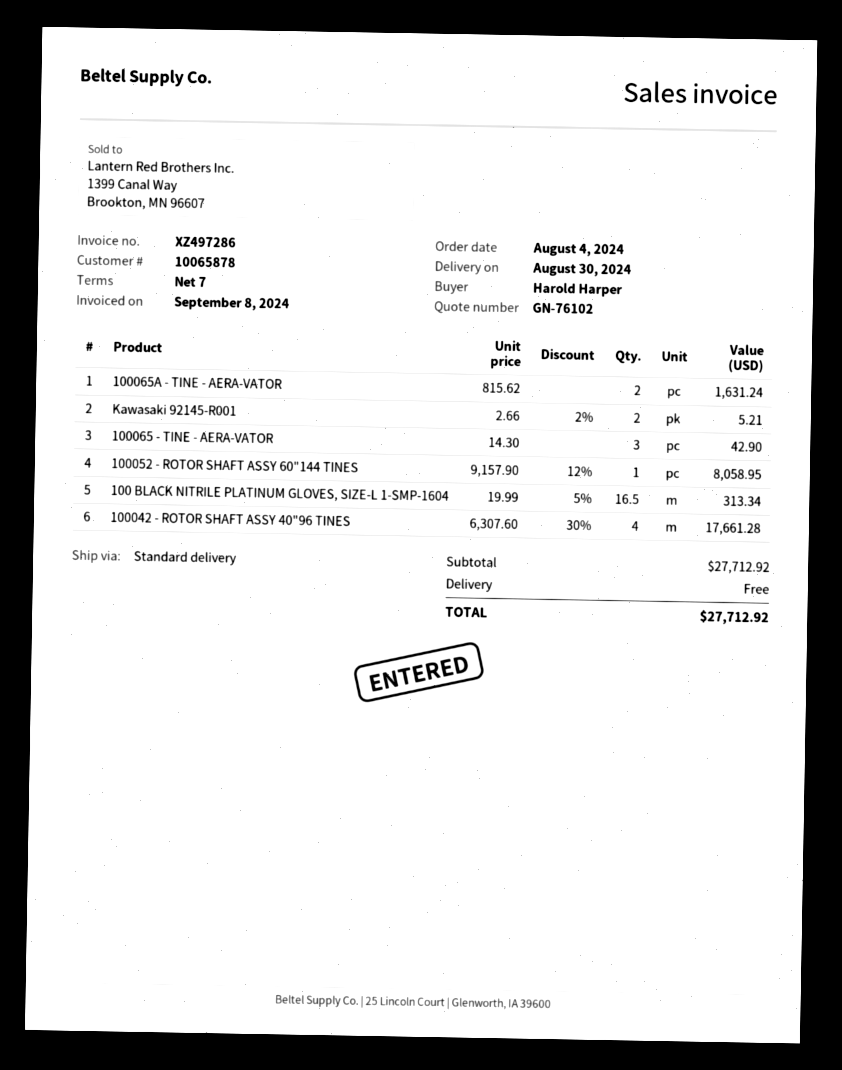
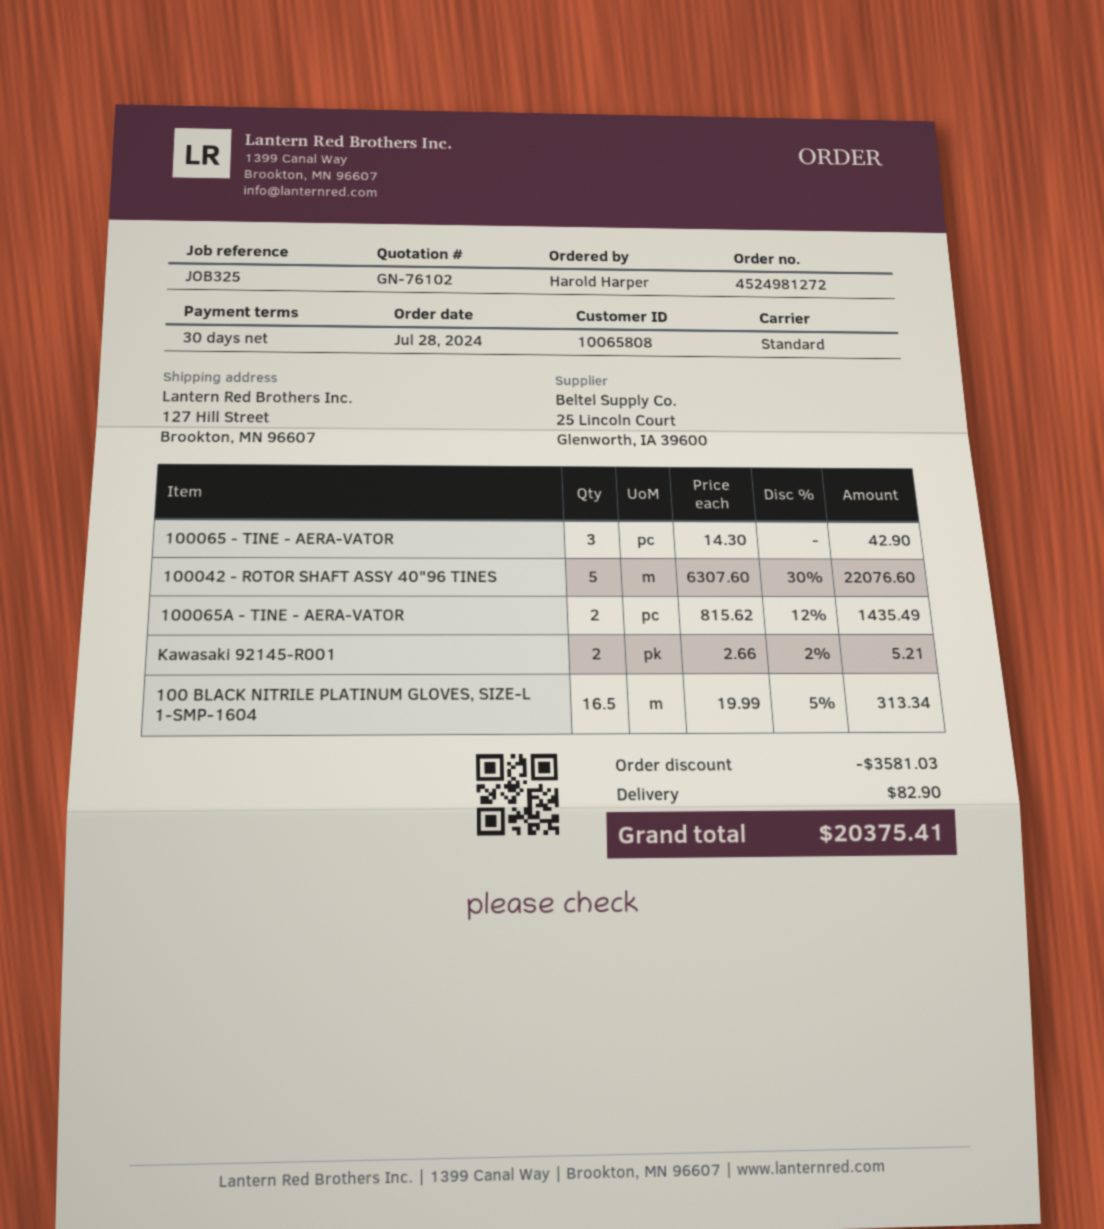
order date: 2024-08-04 -> 2024-07-28
payment terms: 7 days -> 30 days
customer number: 10065878 -> 10065808
100065A - TINE - AERA-VATOR: 2 x 815.62 = 1631.24 -> 2 x 815.62 - 12% = 1435.49
100052 - ROTOR SHAFT ASSY 60"144 TINES: 1 x 9157.90 - 12% = 8058.95 -> none
100042 - ROTOR SHAFT ASSY 40"96 TINES: 4 x 6307.60 - 30% = 17661.28 -> 5 x 6307.60 - 30% = 22076.60
discount: none -> 3581.03
shipping: 0.00 -> 82.90
total: 27712.92 -> 20375.41

